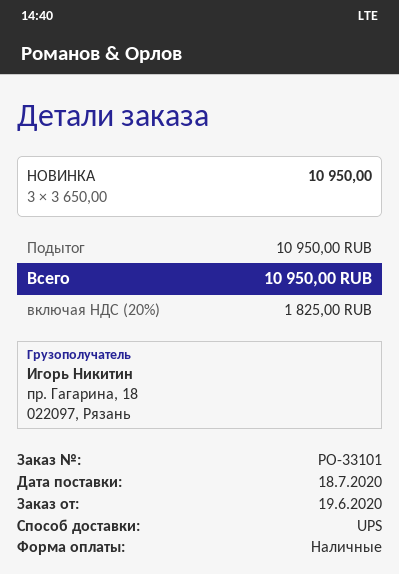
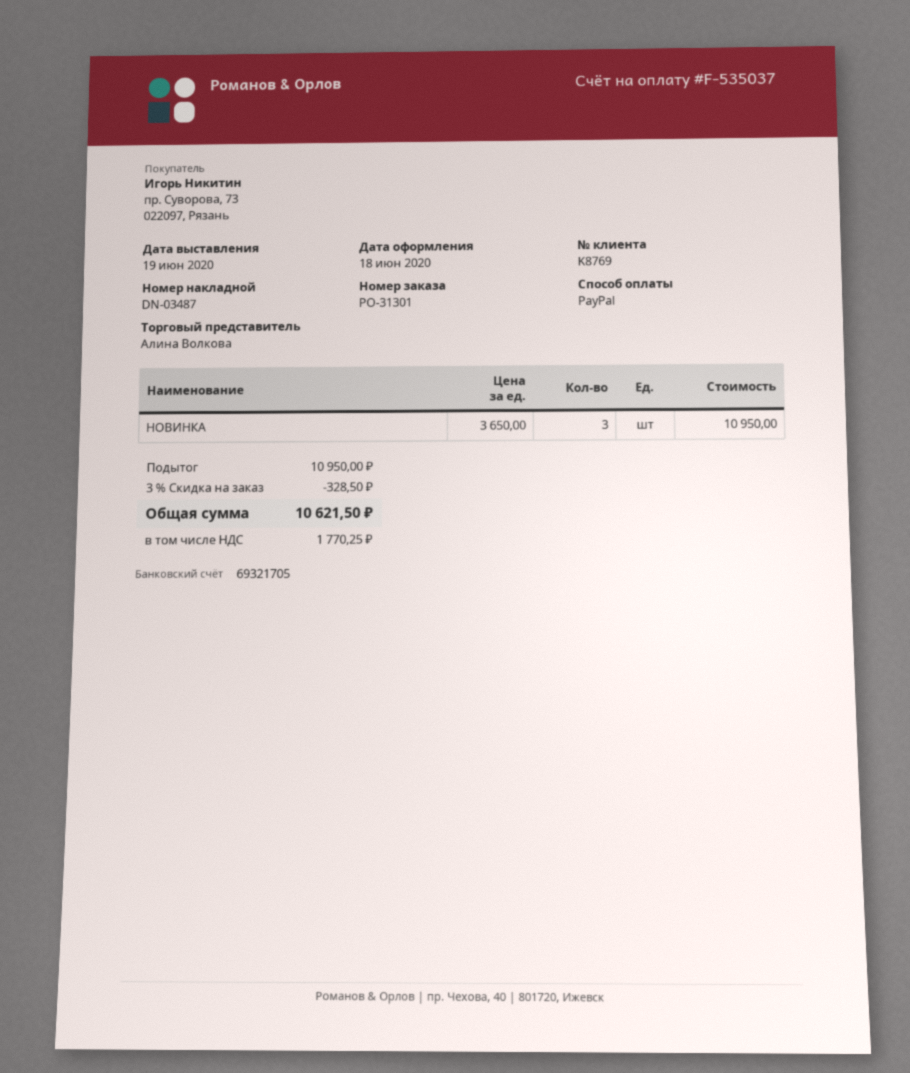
order number: PO-33101 -> PO-31301
order date: 2020-06-19 -> 2020-06-18
payment method: cash -> PayPal
discount: none -> 3% = 328.50
tax: 1825.00 -> 1770.25
total: 10950.00 -> 10621.50

